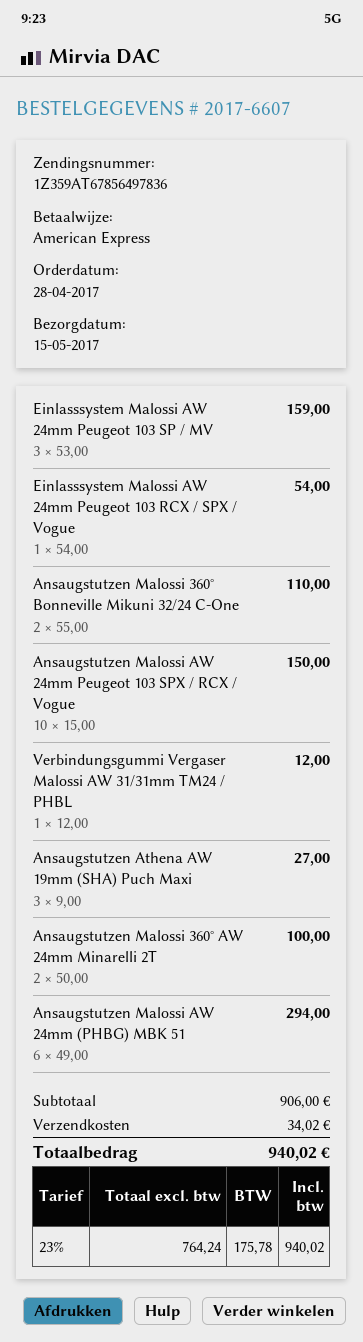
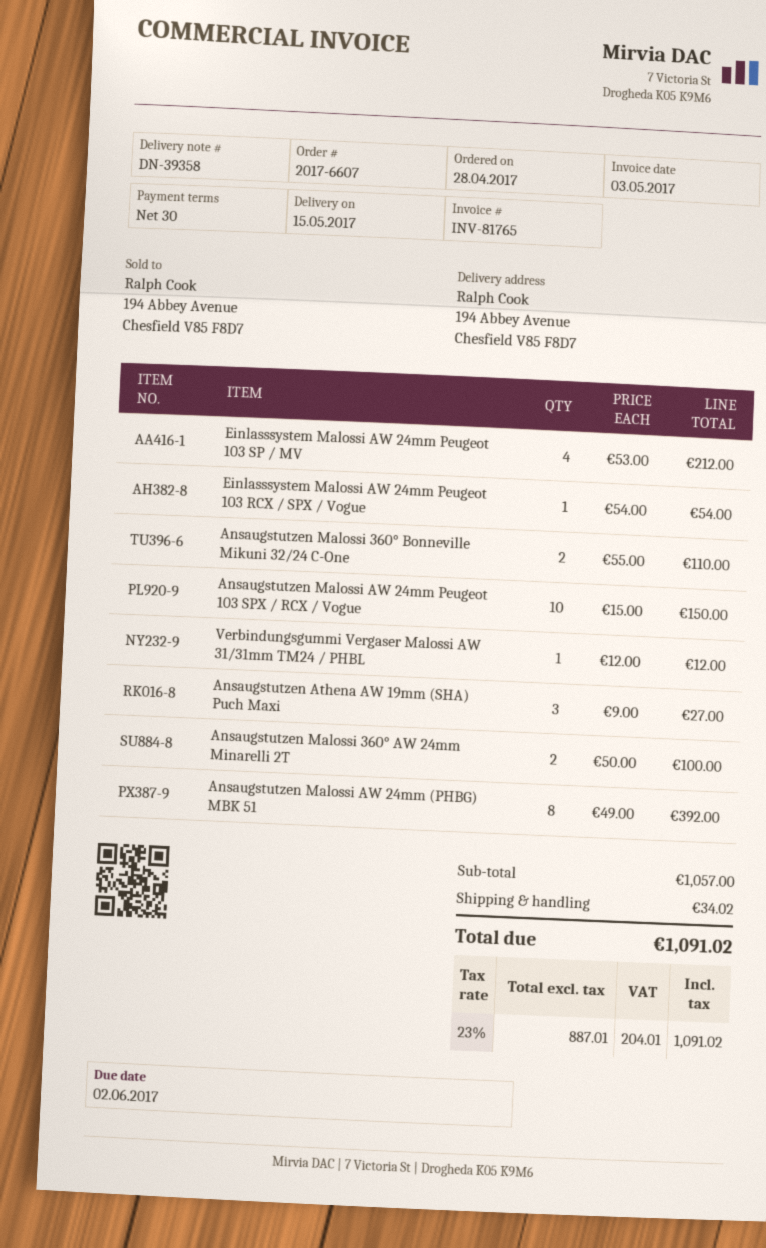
Einlasssystem Malossi AW 24mm Peugeot 103 SP / MV: 3 x 53.00 = 159.00 -> 4 x 53.00 = 212.00
Ansaugstutzen Malossi AW 24mm (PHBG) MBK 51: 6 x 49.00 = 294.00 -> 8 x 49.00 = 392.00
subtotal: 906.00 -> 1057.00
net: 764.24 -> 887.01
tax: 23% = 175.78 -> 23% = 204.01
total: 940.02 -> 1091.02

